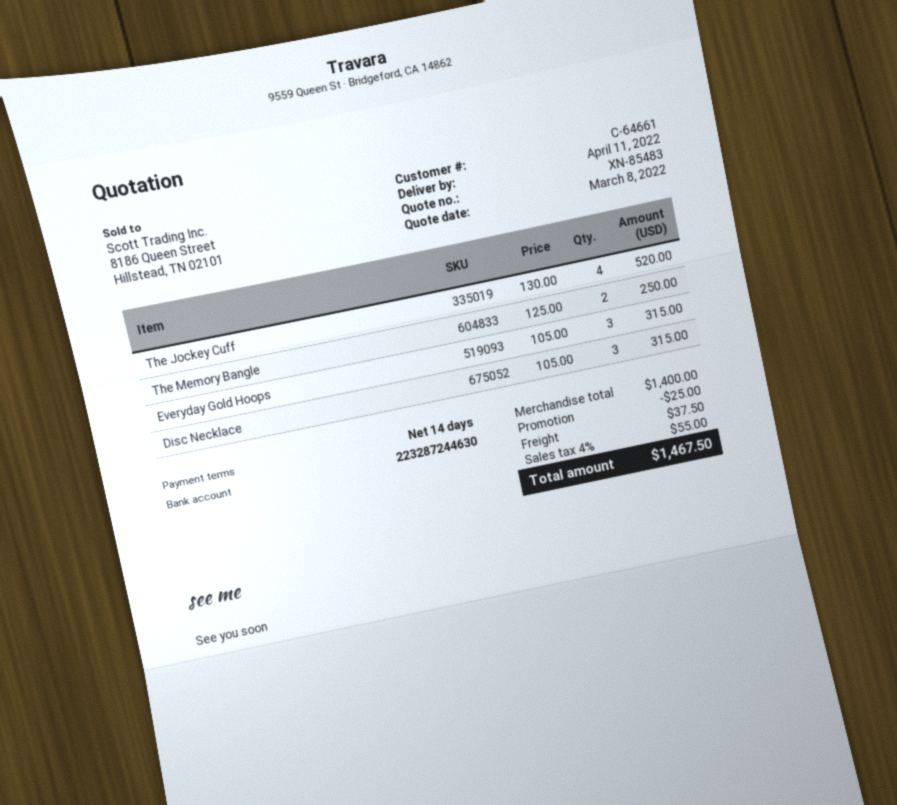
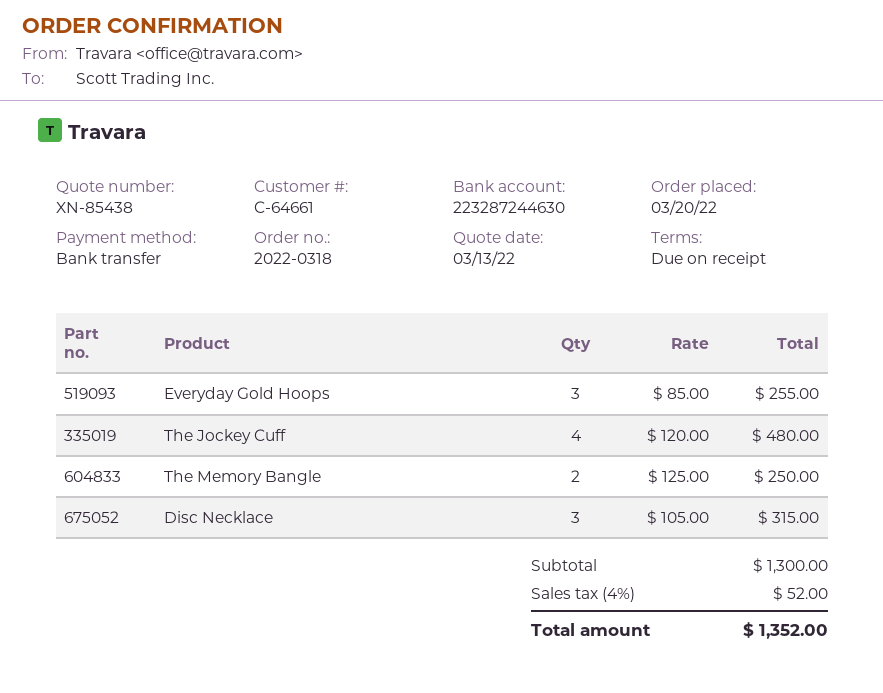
quote number: XN-85483 -> XN-85438
quote date: 2022-03-08 -> 2022-03-13
payment terms: 14 days -> on receipt
The Jockey Cuff: 4 x 130.00 = 520.00 -> 4 x 120.00 = 480.00
Everyday Gold Hoops: 3 x 105.00 = 315.00 -> 3 x 85.00 = 255.00
subtotal: 1400.00 -> 1300.00
discount: 25.00 -> none
shipping: 37.50 -> none
tax: 4% = 55.00 -> 4% = 52.00
total: 1467.50 -> 1352.00

